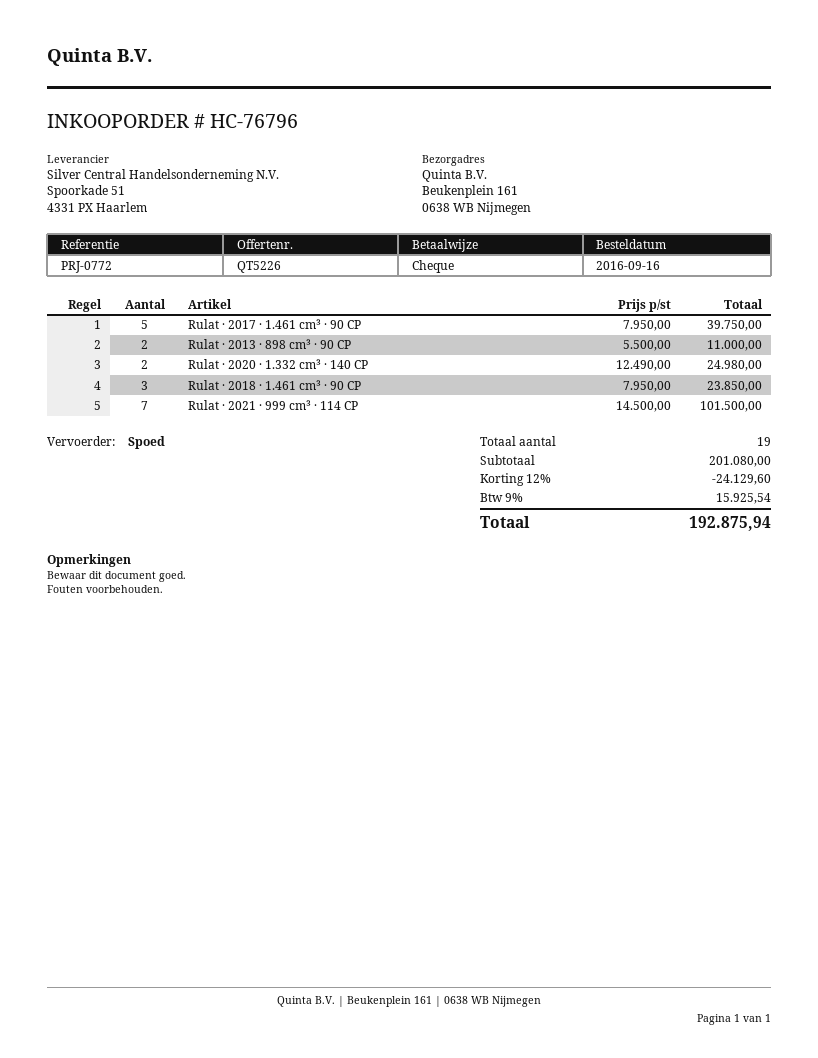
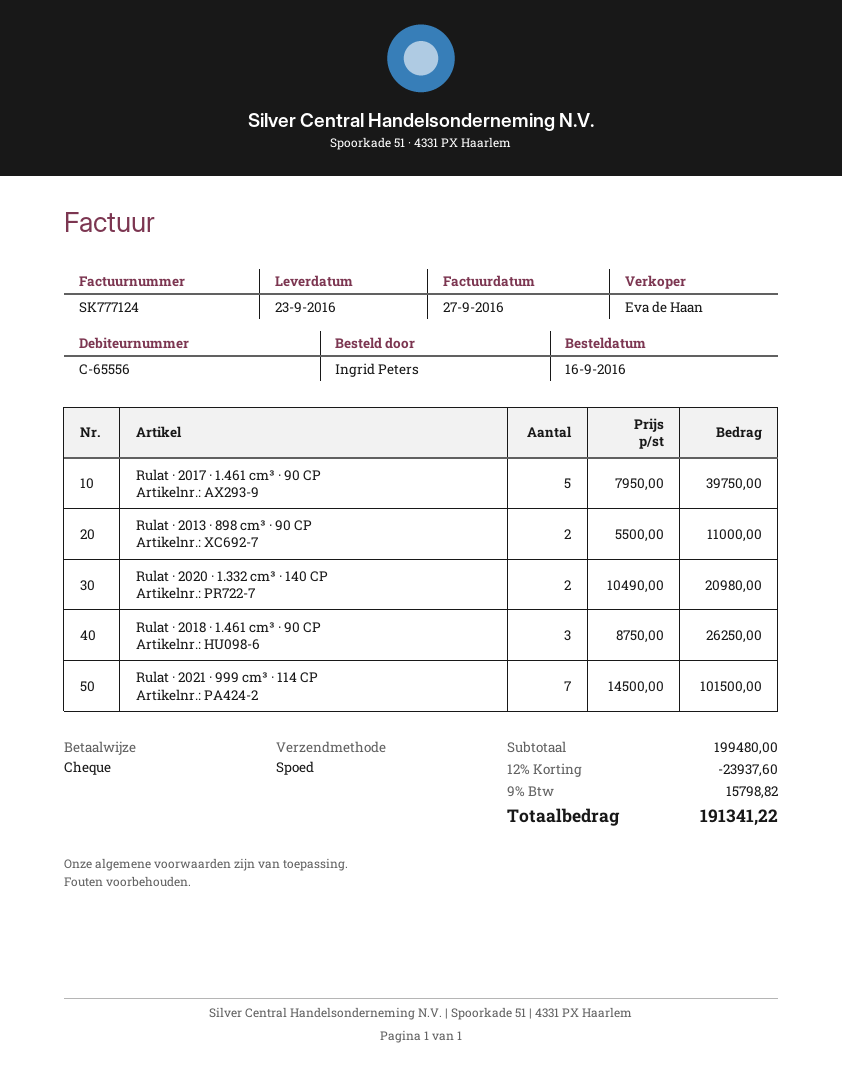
Rulat · 2020 · 1.332 cm³ · 140 CP: 2 x 12490.00 = 24980.00 -> 2 x 10490.00 = 20980.00
Rulat · 2018 · 1.461 cm³ · 90 CP: 3 x 7950.00 = 23850.00 -> 3 x 8750.00 = 26250.00
subtotal: 201080.00 -> 199480.00
discount: 12% = 24129.60 -> 12% = 23937.60
tax: 9% = 15925.54 -> 9% = 15798.82
total: 192875.94 -> 191341.22

